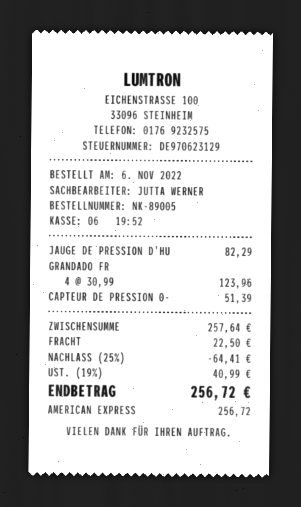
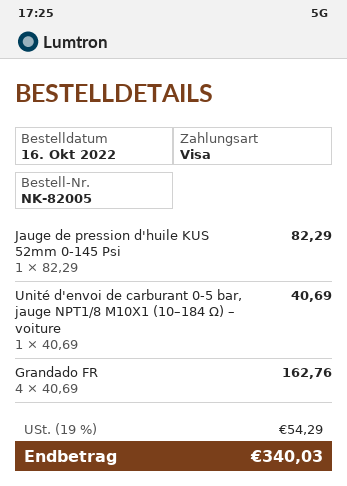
order number: NK-89005 -> NK-82005
order date: 2022-11-06 -> 2022-10-16
payment method: American Express -> Visa
GRANDADO FR: 4 x 30.99 = 123.96 -> 4 x 40.69 = 162.76
CAPTEUR DE PRESSION 0-: 1 x 51.39 = 51.39 -> none
Unité d'envoi de carburant 0-5 bar, jauge NPT1/8 M10X1 (10–184 Ω) – voiture: none -> 1 x 40.69 = 40.69
discount: 25% = 64.41 -> none
shipping: 22.50 -> none
tax: 19% = 40.99 -> 19% = 54.29
total: 256.72 -> 340.03

